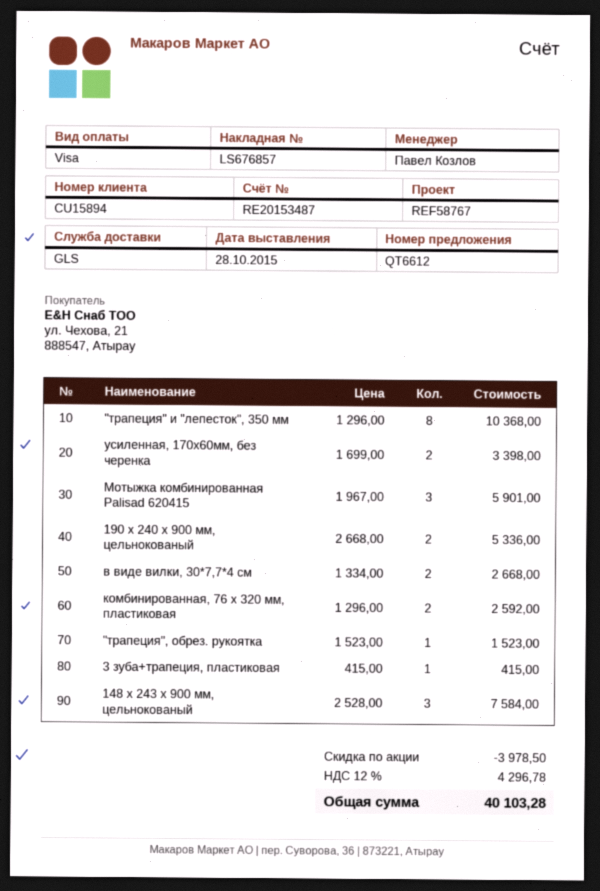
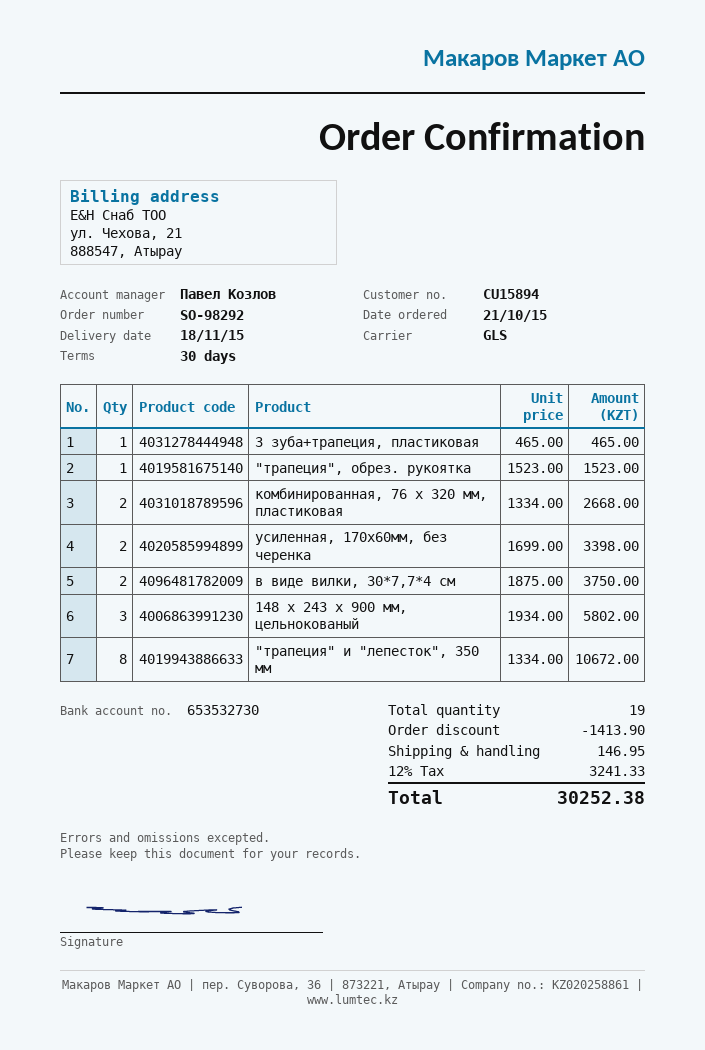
"трапеция" и "лепесток", 350 мм: 8 x 1296.00 = 10368.00 -> 8 x 1334.00 = 10672.00
Мотыжка комбинированная Palisad 620415: 3 x 1967.00 = 5901.00 -> none
190 х 240 х 900 мм, цельнокованый: 2 x 2668.00 = 5336.00 -> none
в виде вилки, 30*7,7*4 см: 2 x 1334.00 = 2668.00 -> 2 x 1875.00 = 3750.00
комбинированная, 76 х 320 мм, пластиковая: 2 x 1296.00 = 2592.00 -> 2 x 1334.00 = 2668.00
3 зуба+трапеция, пластиковая: 1 x 415.00 = 415.00 -> 1 x 465.00 = 465.00
148 х 243 х 900 мм, цельнокованый: 3 x 2528.00 = 7584.00 -> 3 x 1934.00 = 5802.00
discount: 3978.50 -> 1413.90
shipping: none -> 146.95
tax: 12% = 4296.78 -> 12% = 3241.33
total: 40103.28 -> 30252.38

